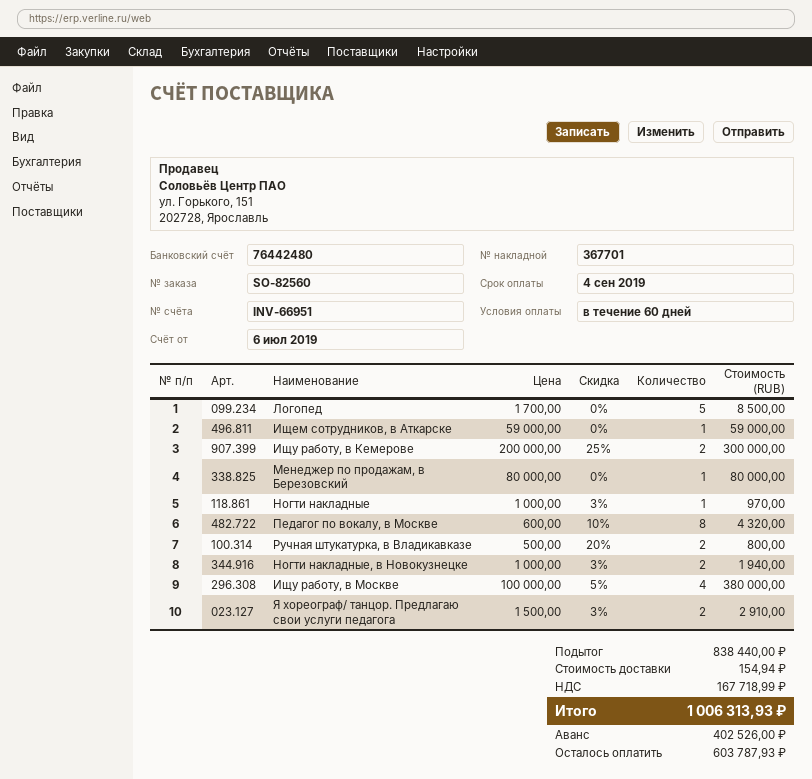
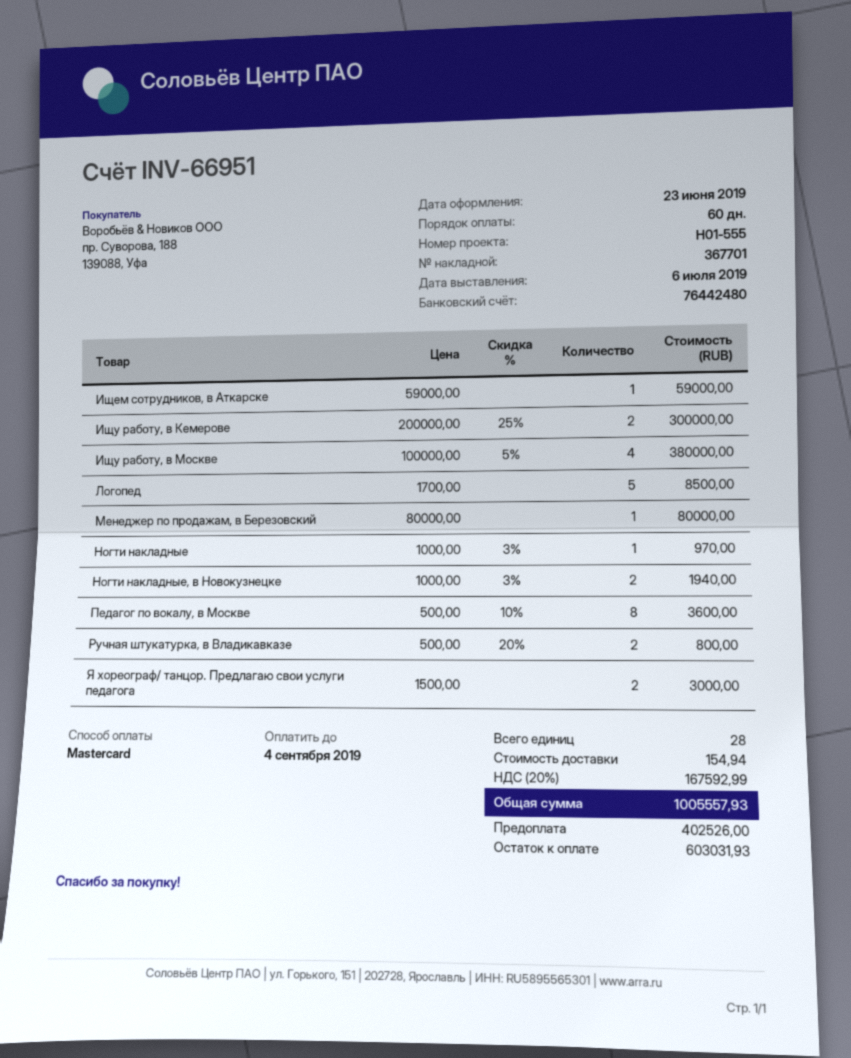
Педагог по вокалу, в Москве: 8 x 600.00 - 10% = 4320.00 -> 8 x 500.00 - 10% = 3600.00
Я хореограф/ танцор. Предлагаю свои услуги педагога: 2 x 1500.00 - 3% = 2910.00 -> 2 x 1500.00 = 3000.00
tax: 167718.99 -> 167592.99
total: 1006313.93 -> 1005557.93
balance: 603787.93 -> 603031.93

